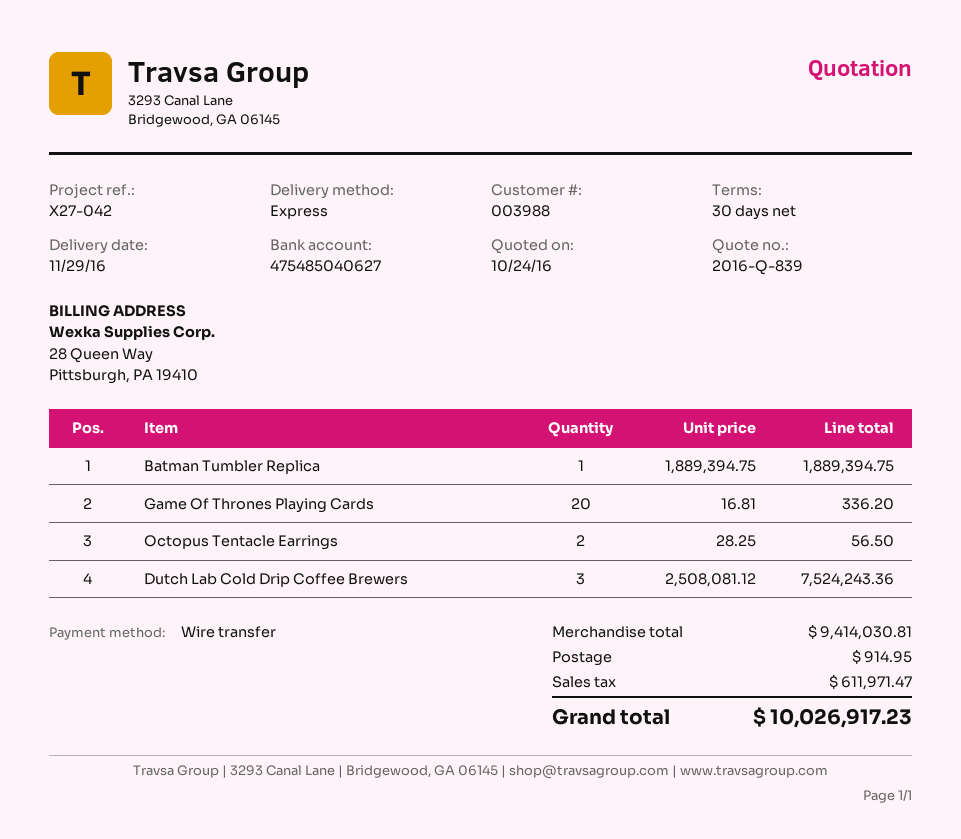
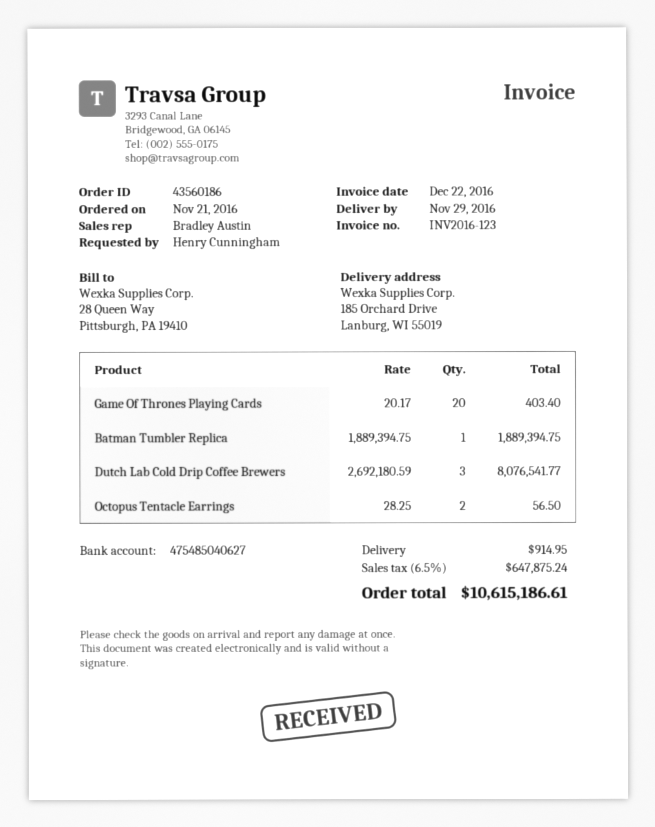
Game Of Thrones Playing Cards: 20 x 16.81 = 336.20 -> 20 x 20.17 = 403.40
Dutch Lab Cold Drip Coffee Brewers: 3 x 2508081.12 = 7524243.36 -> 3 x 2692180.59 = 8076541.77
tax: 611971.47 -> 647875.24
total: 10026917.23 -> 10615186.61

